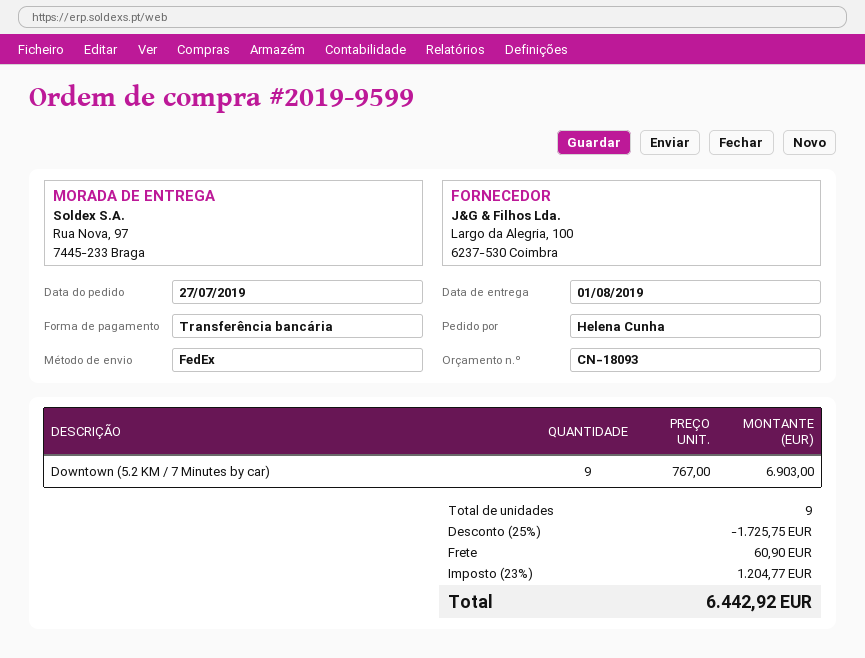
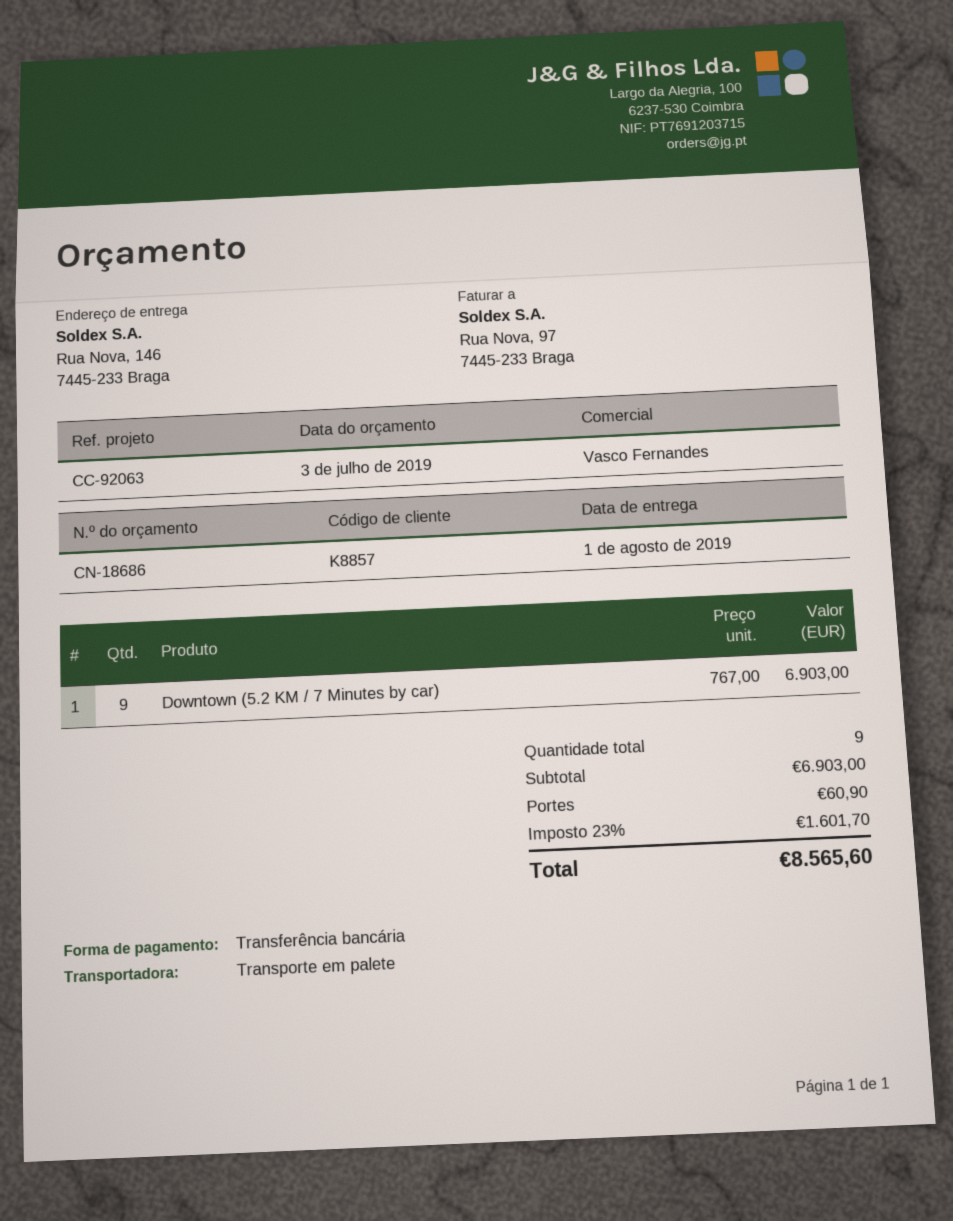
quote number: CN-18093 -> CN-18686
shipping method: FedEx -> pallet freight
ship to: Rua Nova, 97, 7445-233 Braga -> Rua Nova, 146, 7445-233 Braga
discount: 25% = 1725.75 -> none
tax: 23% = 1204.77 -> 23% = 1601.70
total: 6442.92 -> 8565.60

